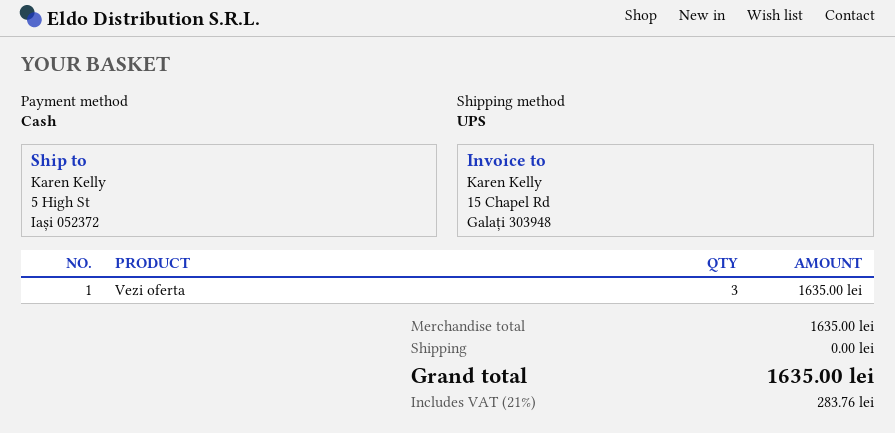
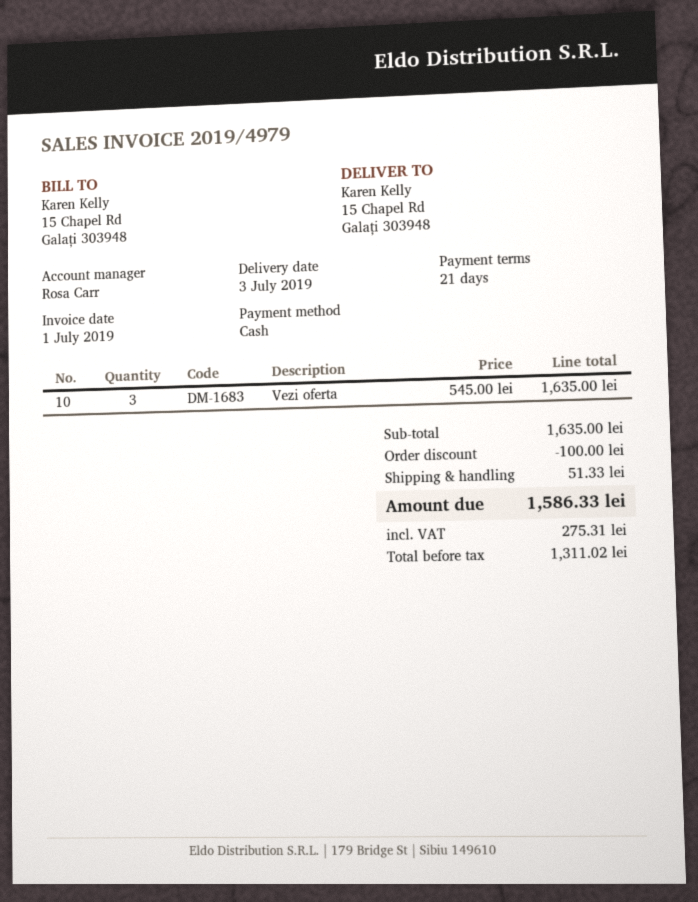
ship to: 5 High St, Iași 052372 -> 15 Chapel Rd, Galați 303948
discount: none -> 100.00
shipping: 0.00 -> 51.33
tax: 283.76 -> 275.31
total: 1635.00 -> 1586.33

